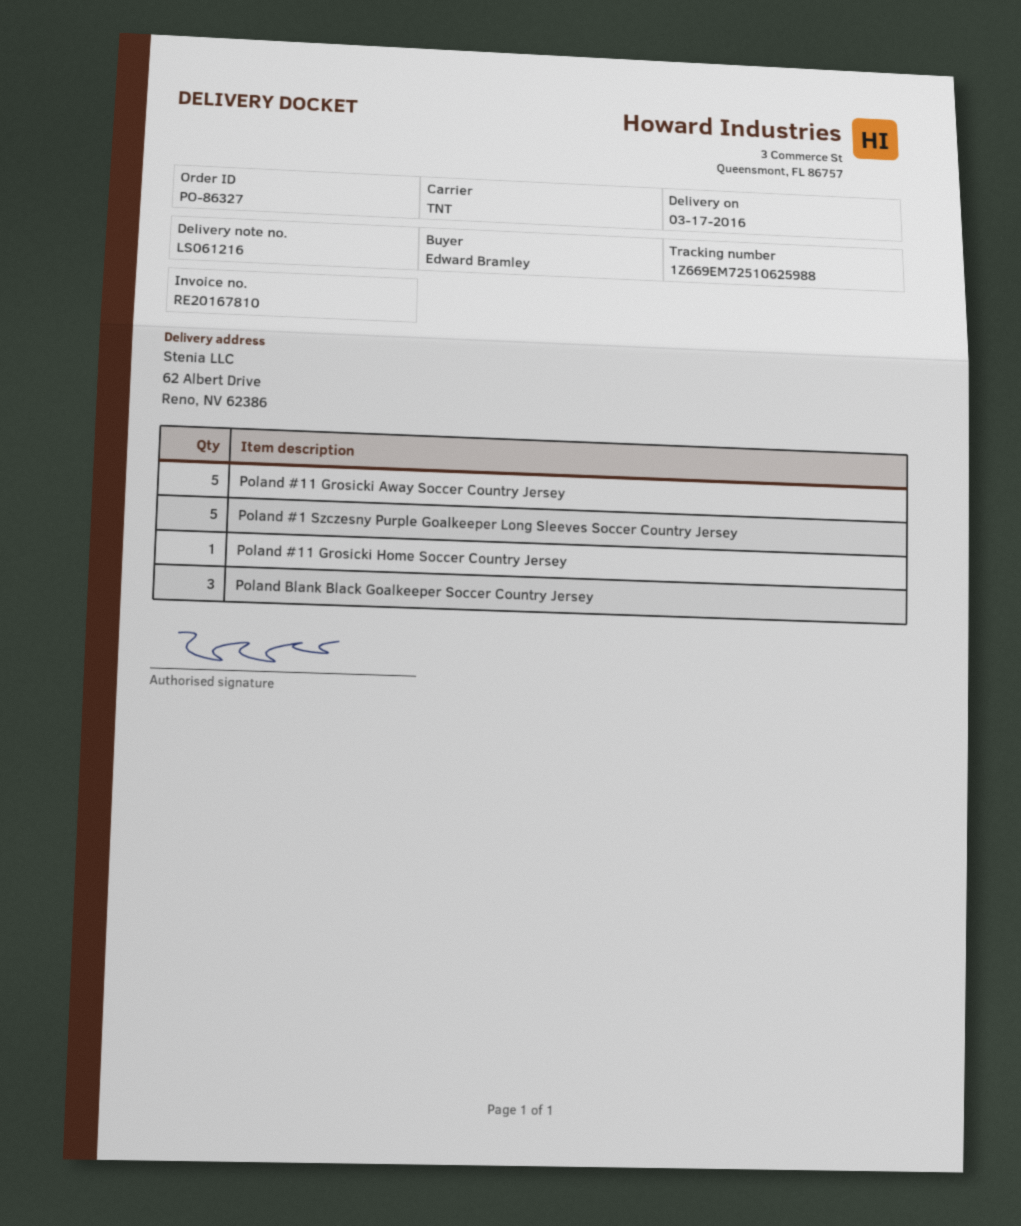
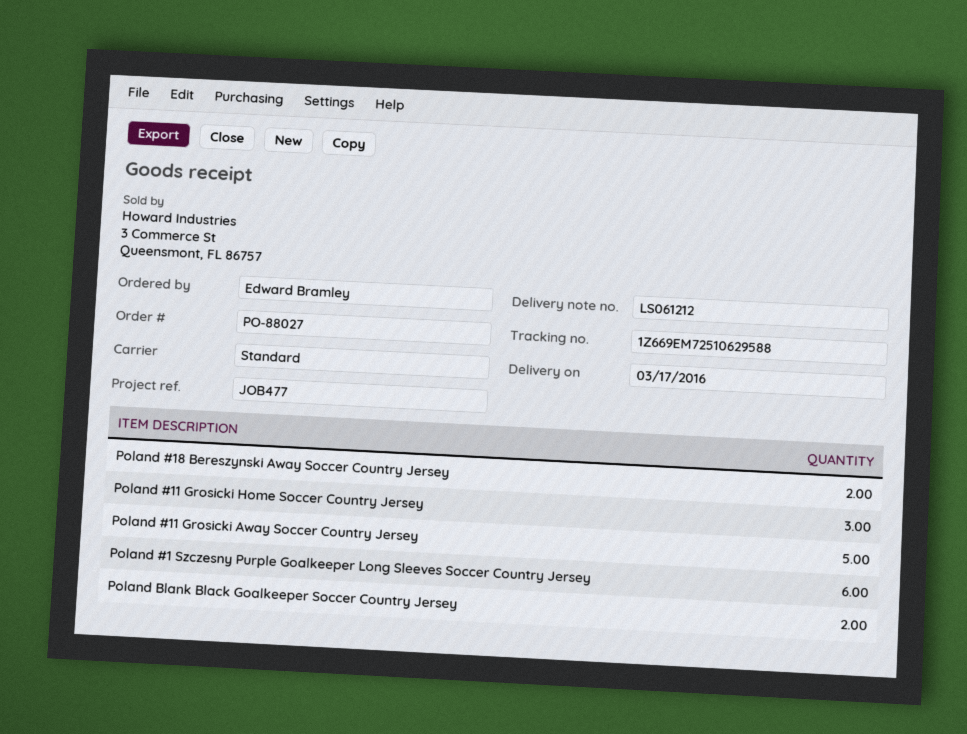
order number: PO-86327 -> PO-88027
delivery note number: LS061216 -> LS061212
shipping method: TNT -> standard
tracking number: 1Z669EM72510625988 -> 1Z669EM72510629588
Poland #1 Szczesny Purple Goalkeeper Long Sleeves Soccer Country Jersey: 5 -> 6
Poland #11 Grosicki Home Soccer Country Jersey: 1 -> 3
Poland Blank Black Goalkeeper Soccer Country Jersey: 3 -> 2
Poland #18 Bereszynski Away Soccer Country Jersey: none -> 2

